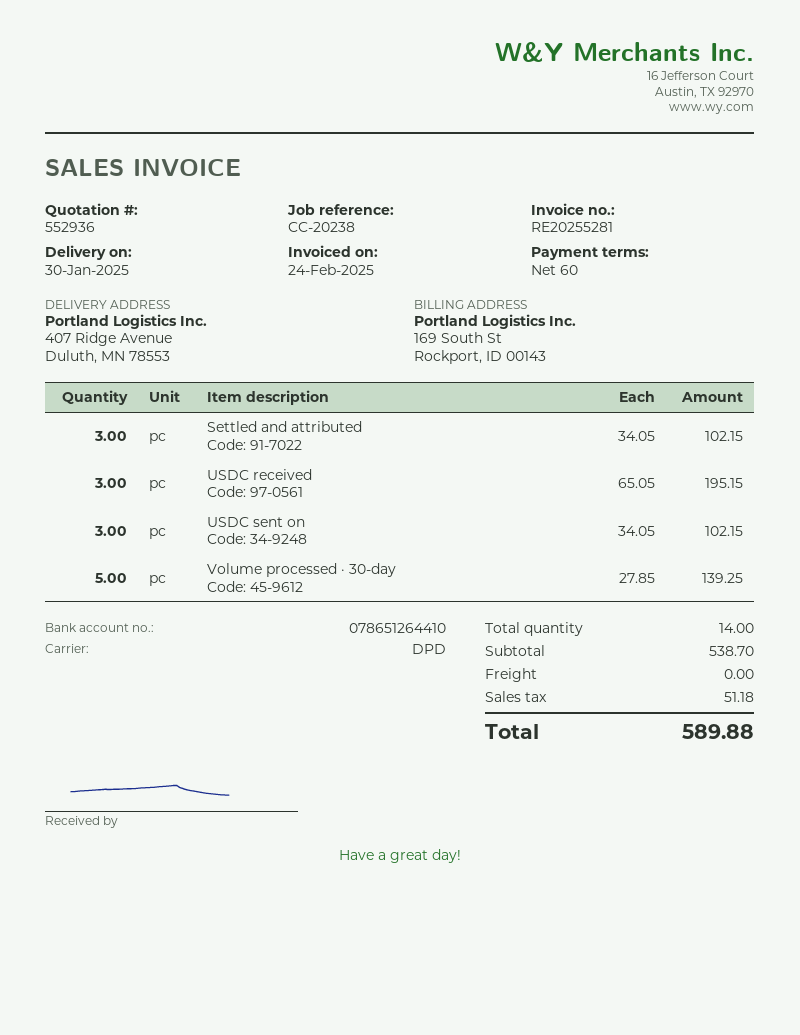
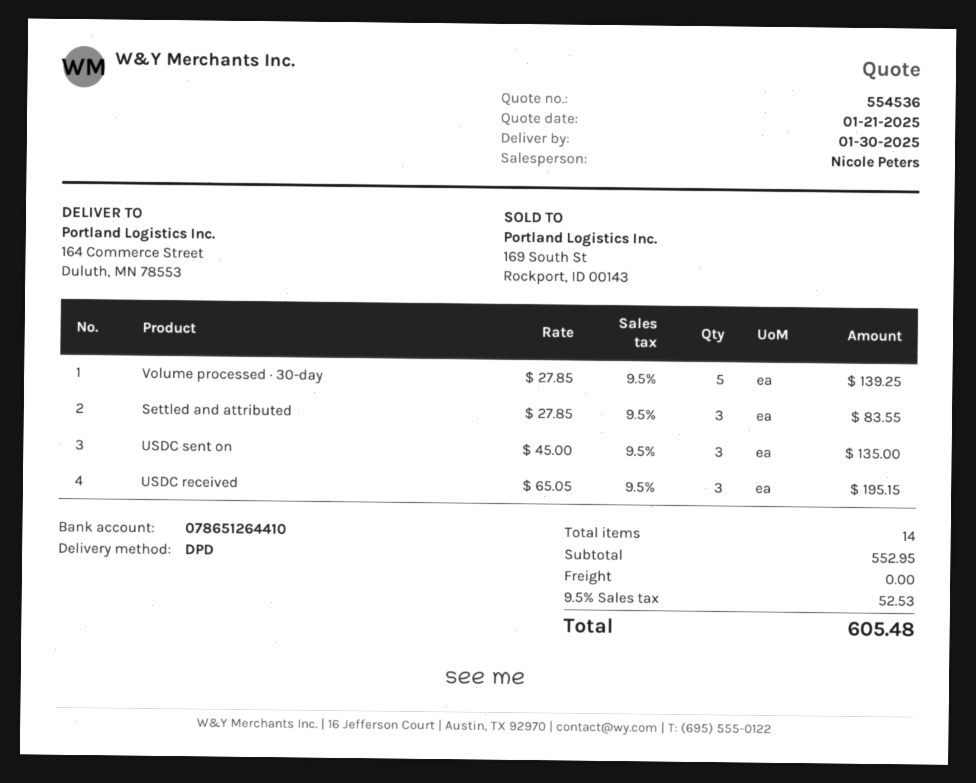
quote number: 552936 -> 554536
ship to: 407 Ridge Avenue, Duluth, MN 78553 -> 164 Commerce Street, Duluth, MN 78553
Settled and attributed: 3 x 34.05 = 102.15 -> 3 x 27.85 = 83.55
USDC sent on: 3 x 34.05 = 102.15 -> 3 x 45.00 = 135.00
subtotal: 538.70 -> 552.95
tax: 51.18 -> 52.53
total: 589.88 -> 605.48

